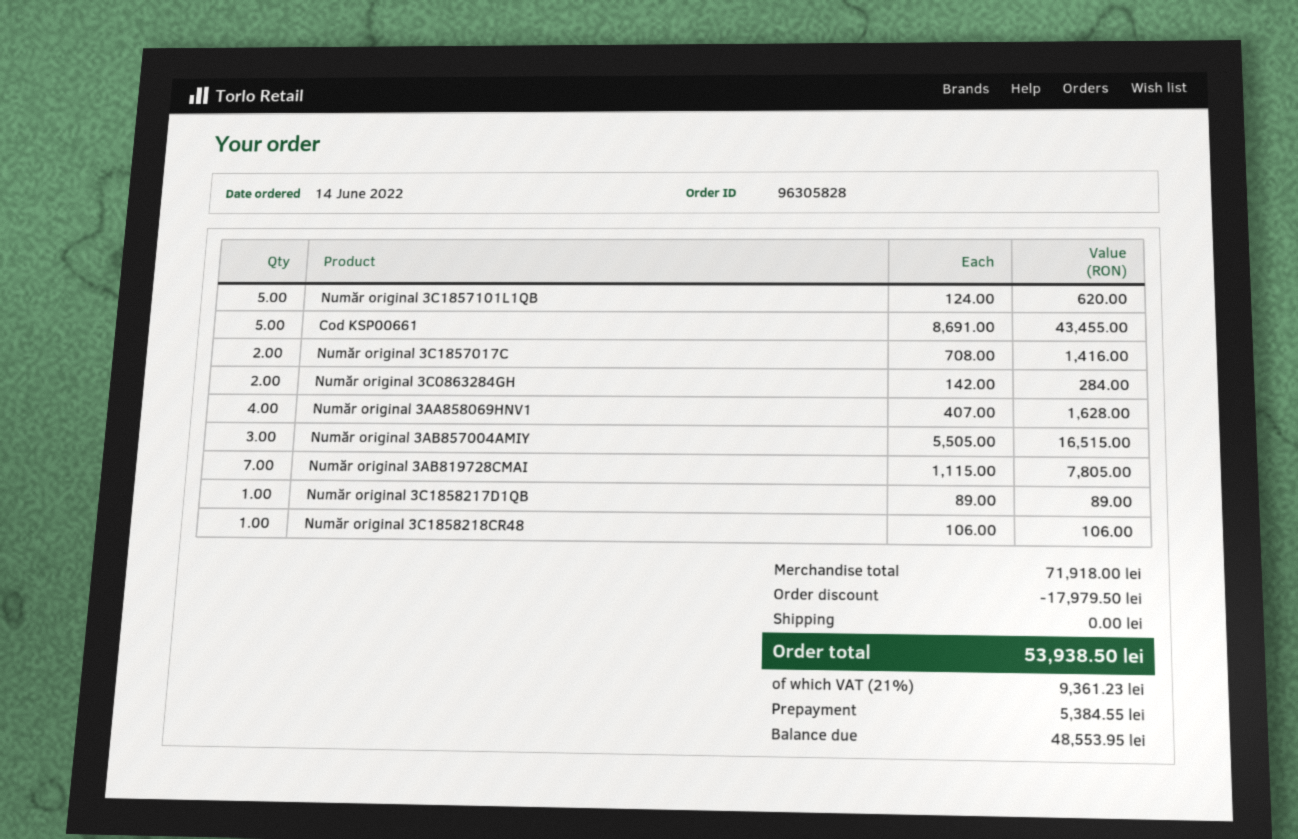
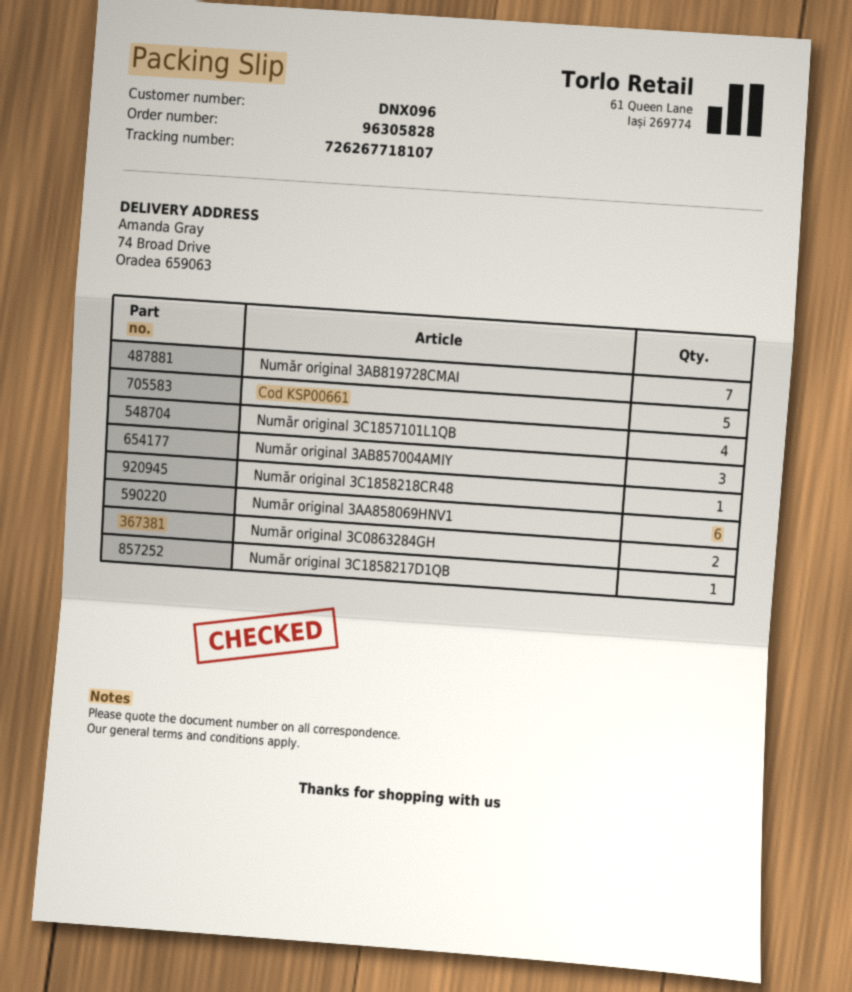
Număr original 3C1857101L1QB: 5 -> 4
Număr original 3C1857017C: 2 -> none
Număr original 3AA858069HNV1: 4 -> 6

